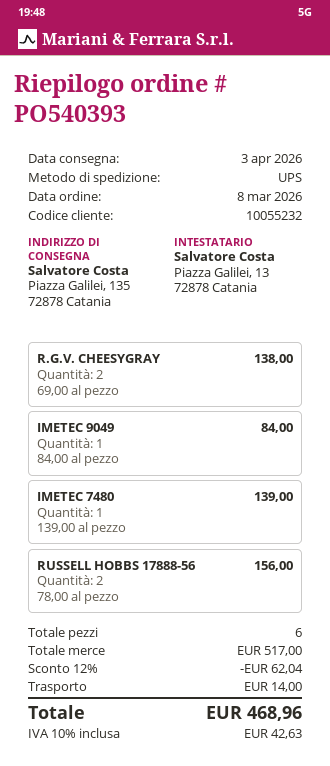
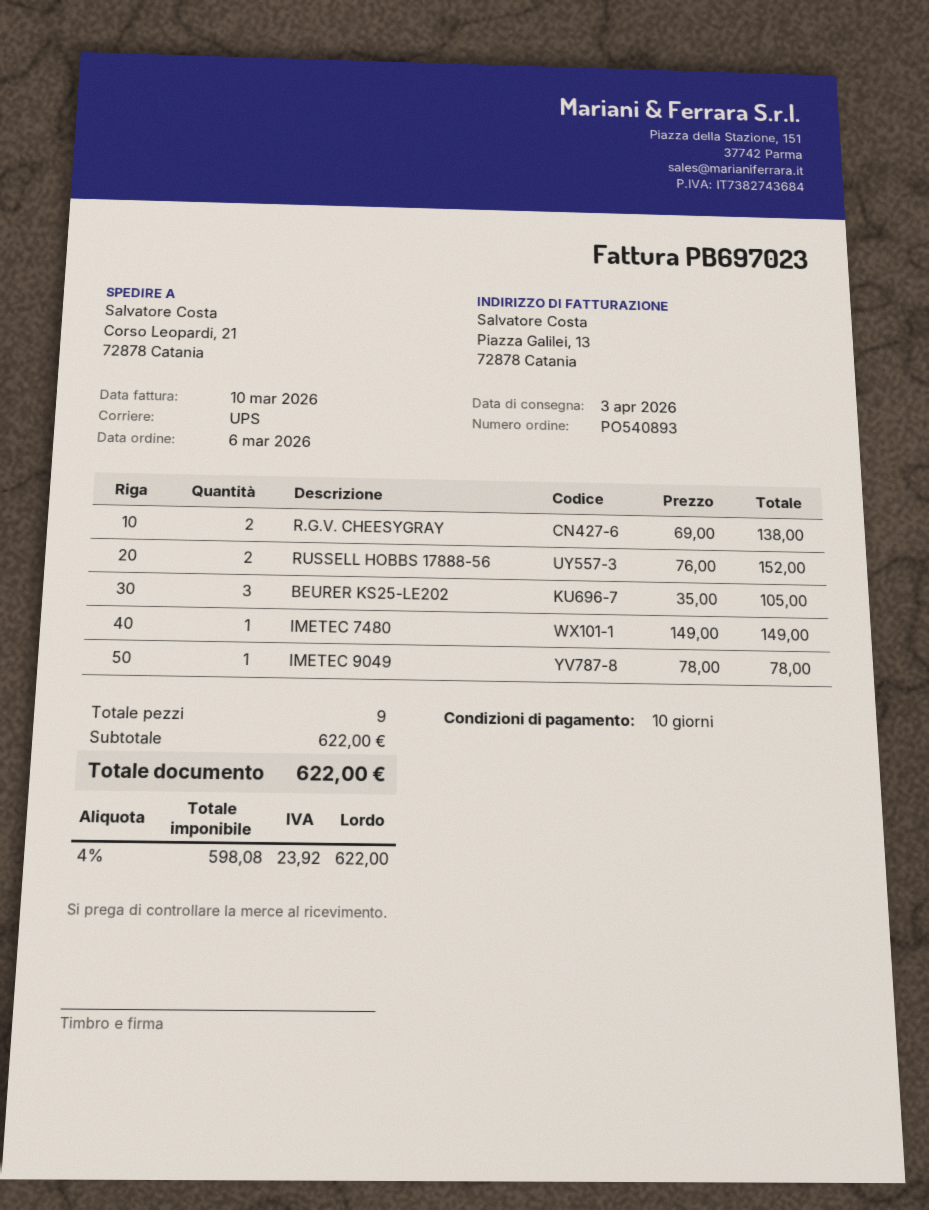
order number: PO540393 -> PO540893
order date: 2026-03-08 -> 2026-03-06
ship to: Piazza Galilei, 135, 72878 Catania -> Corso Leopardi, 21, 72878 Catania
IMETEC 9049: 1 x 84.00 = 84.00 -> 1 x 78.00 = 78.00
IMETEC 7480: 1 x 139.00 = 139.00 -> 1 x 149.00 = 149.00
RUSSELL HOBBS 17888-56: 2 x 78.00 = 156.00 -> 2 x 76.00 = 152.00
BEURER KS25-LE202: none -> 3 x 35.00 = 105.00
total quantity: 6 -> 9
subtotal: 517.00 -> 622.00
discount: 12% = 62.04 -> none
shipping: 14.00 -> none
tax: 10% = 42.63 -> 4% = 23.92
total: 468.96 -> 622.00

